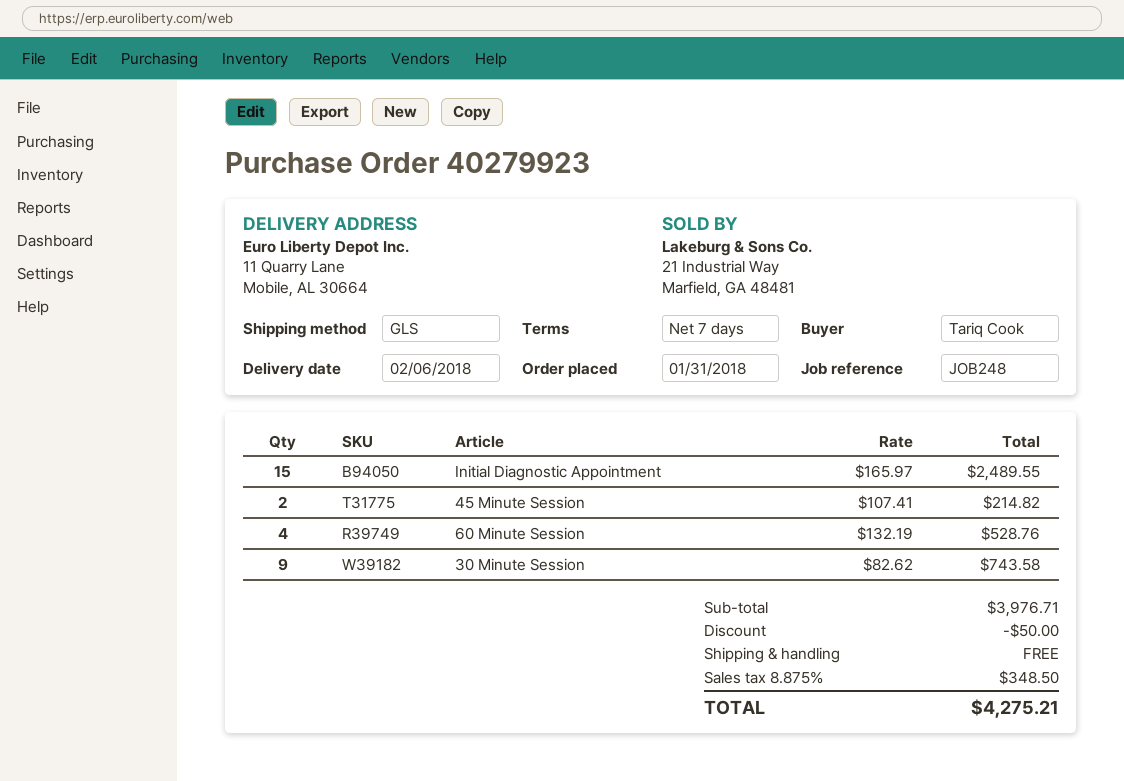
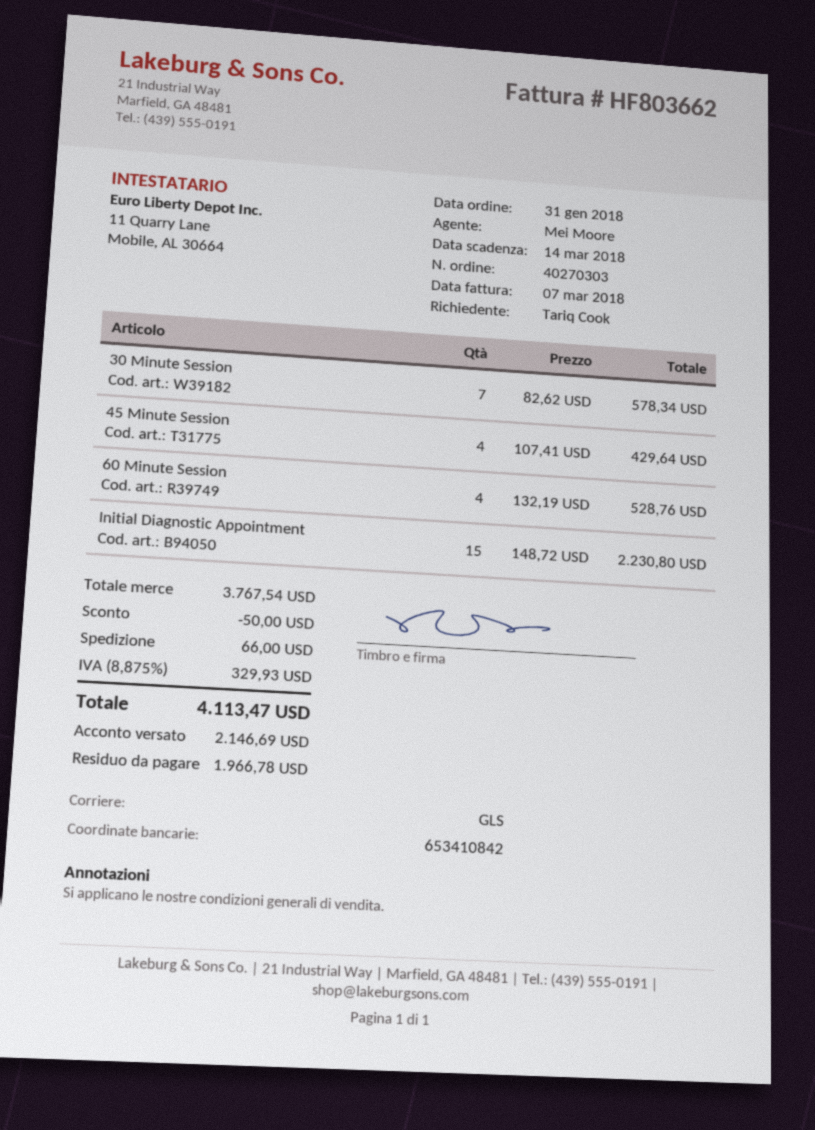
order number: 40279923 -> 40270303
Initial Diagnostic Appointment: 15 x 165.97 = 2489.55 -> 15 x 148.72 = 2230.80
45 Minute Session: 2 x 107.41 = 214.82 -> 4 x 107.41 = 429.64
30 Minute Session: 9 x 82.62 = 743.58 -> 7 x 82.62 = 578.34
subtotal: 3976.71 -> 3767.54
shipping: 0.00 -> 66.00
tax: 8.875% = 348.50 -> 8.875% = 329.93
total: 4275.21 -> 4113.47

